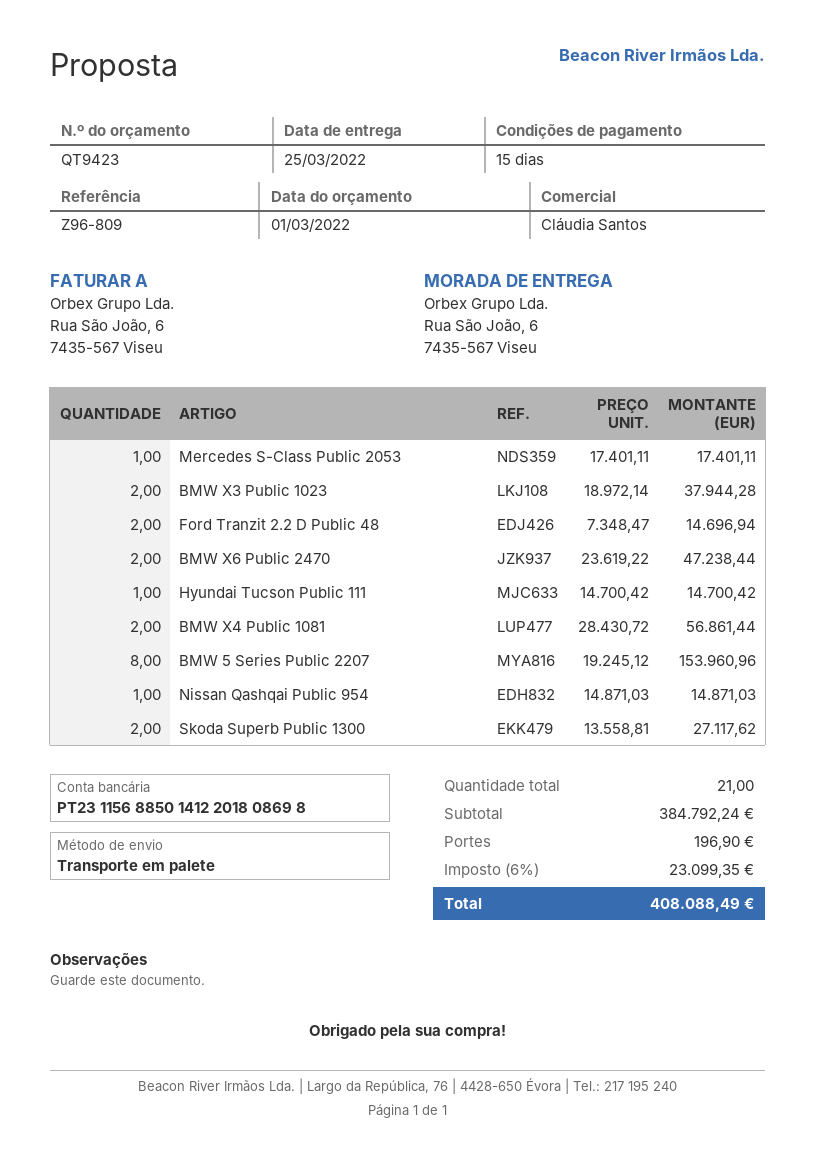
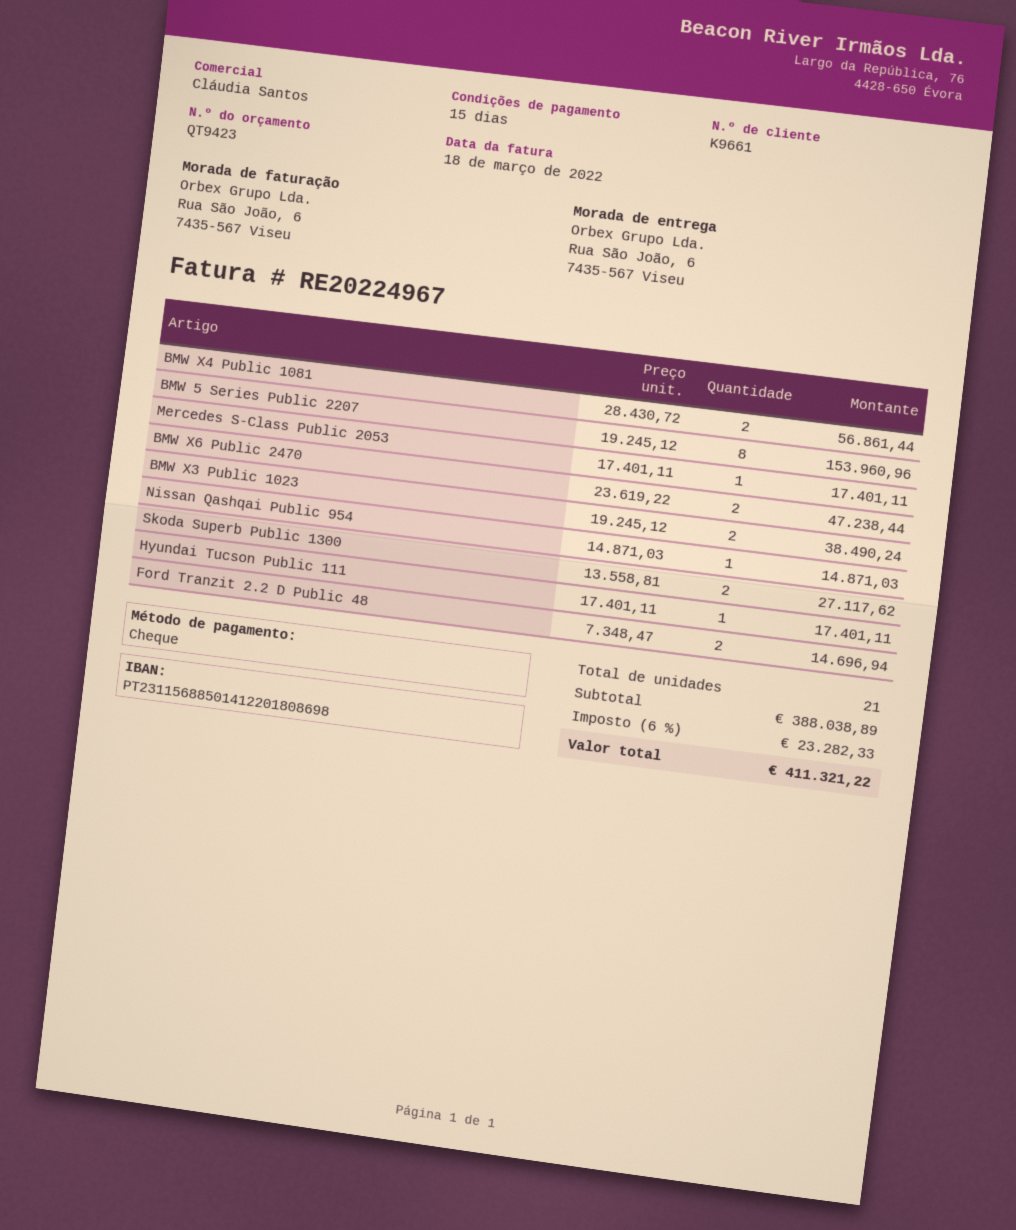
BMW X3 Public 1023: 2 x 18972.14 = 37944.28 -> 2 x 19245.12 = 38490.24
Hyundai Tucson Public 111: 1 x 14700.42 = 14700.42 -> 1 x 17401.11 = 17401.11
subtotal: 384792.24 -> 388038.89
shipping: 196.90 -> none
tax: 6% = 23099.35 -> 6% = 23282.33
total: 408088.49 -> 411321.22

